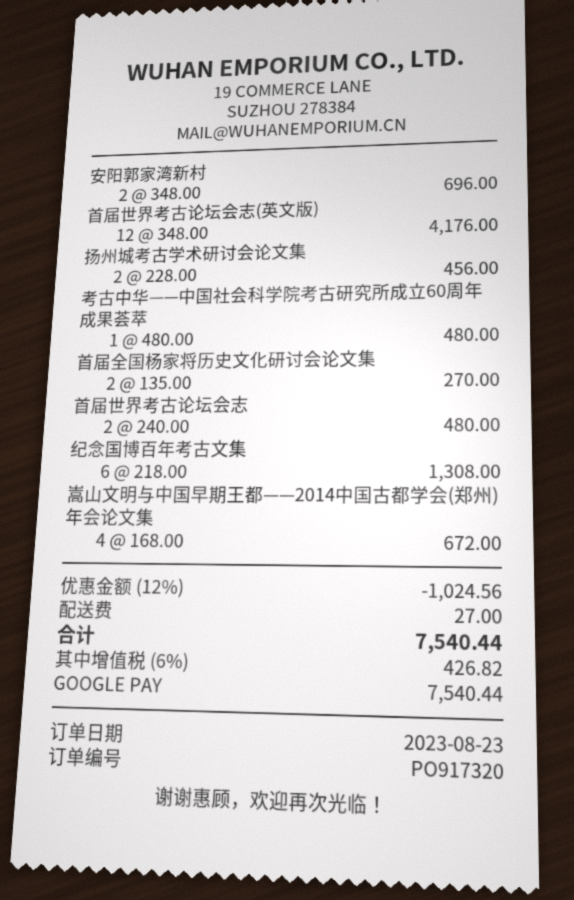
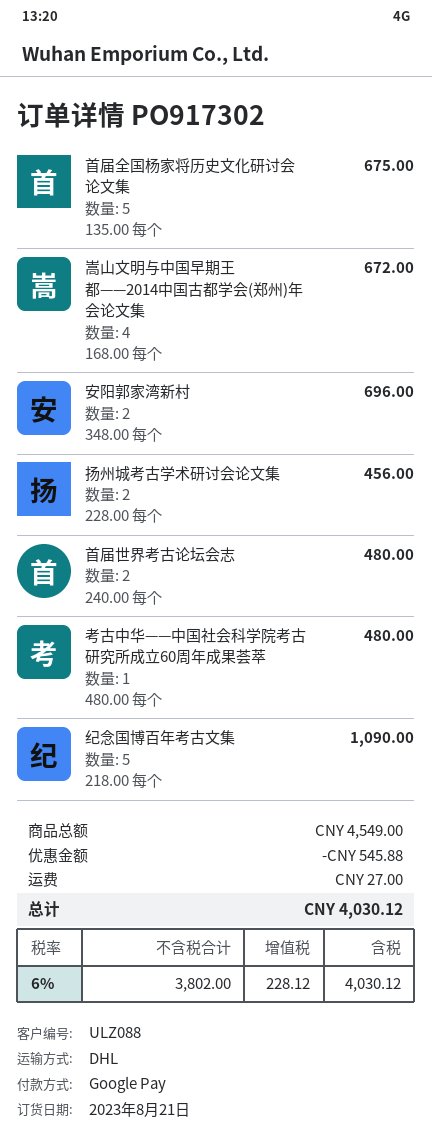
order number: PO917320 -> PO917302
order date: 2023-08-23 -> 2023-08-21
首届世界考古论坛会志(英文版): 12 x 348.00 = 4176.00 -> none
首届全国杨家将历史文化研讨会论文集: 2 x 135.00 = 270.00 -> 5 x 135.00 = 675.00
纪念国博百年考古文集: 6 x 218.00 = 1308.00 -> 5 x 218.00 = 1090.00
discount: 1024.56 -> 545.88
tax: 6% = 426.82 -> 6% = 228.12
total: 7540.44 -> 4030.12

